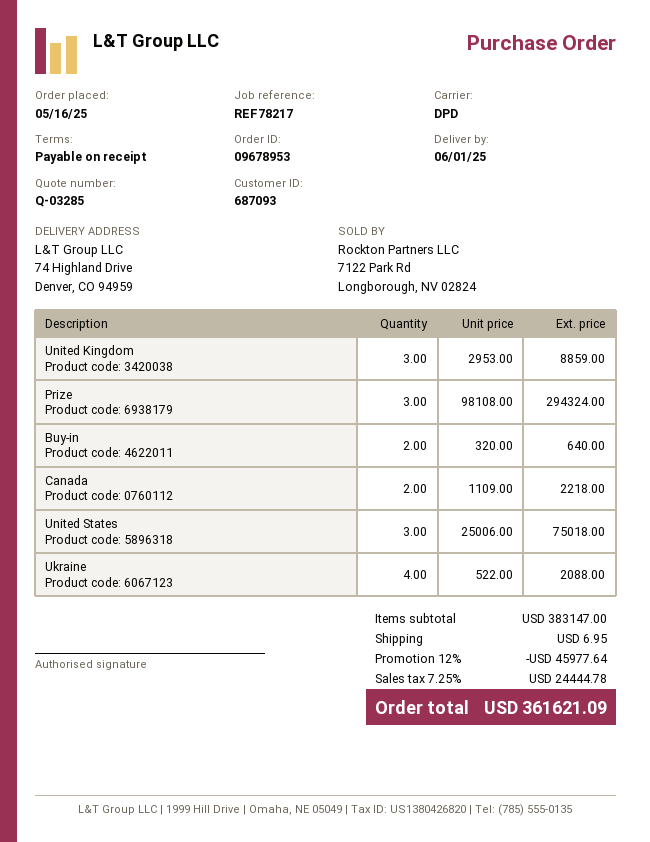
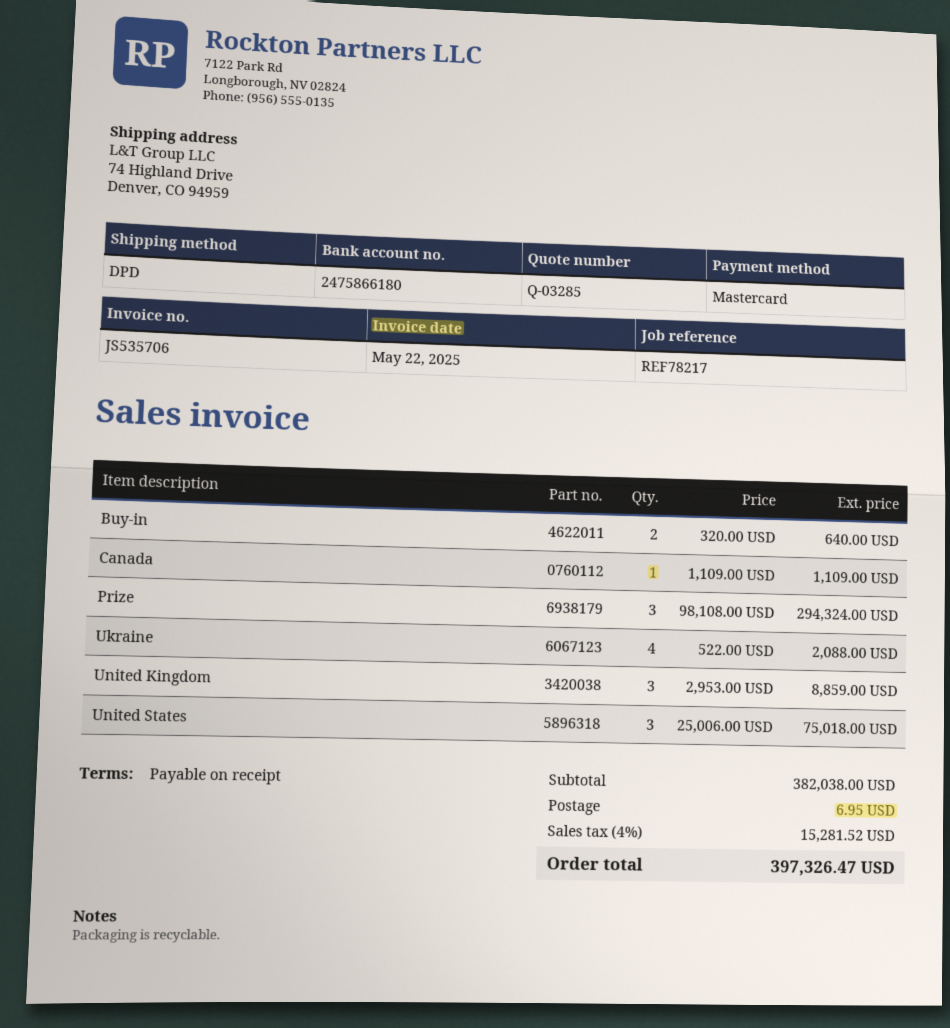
Canada: 2 x 1109.00 = 2218.00 -> 1 x 1109.00 = 1109.00
subtotal: 383147.00 -> 382038.00
discount: 12% = 45977.64 -> none
tax: 7.25% = 24444.78 -> 4% = 15281.52
total: 361621.09 -> 397326.47

